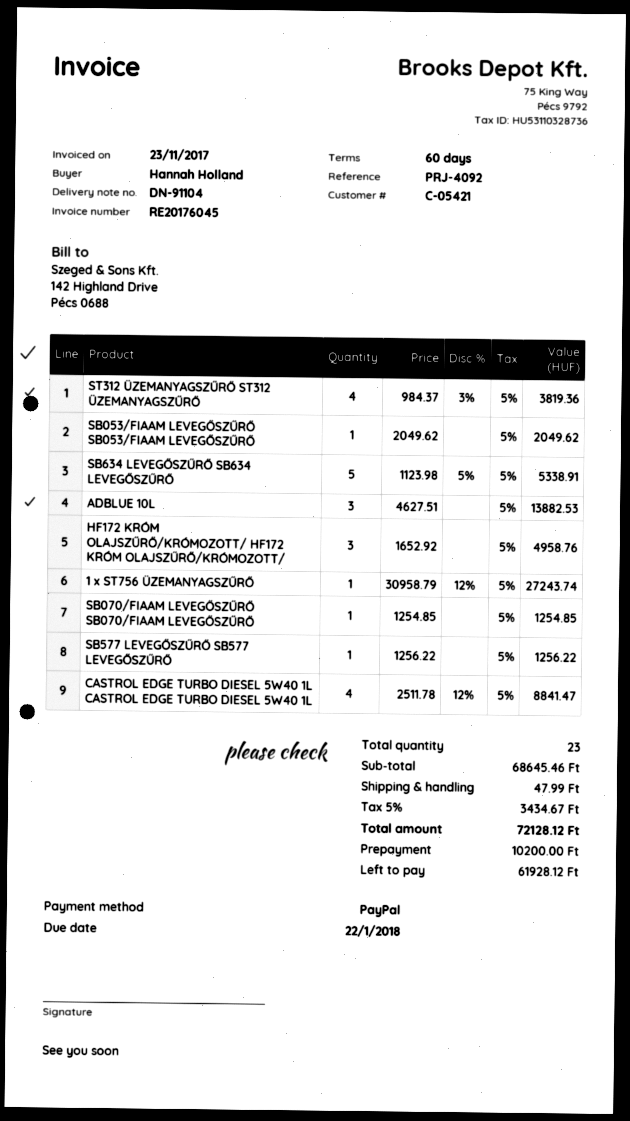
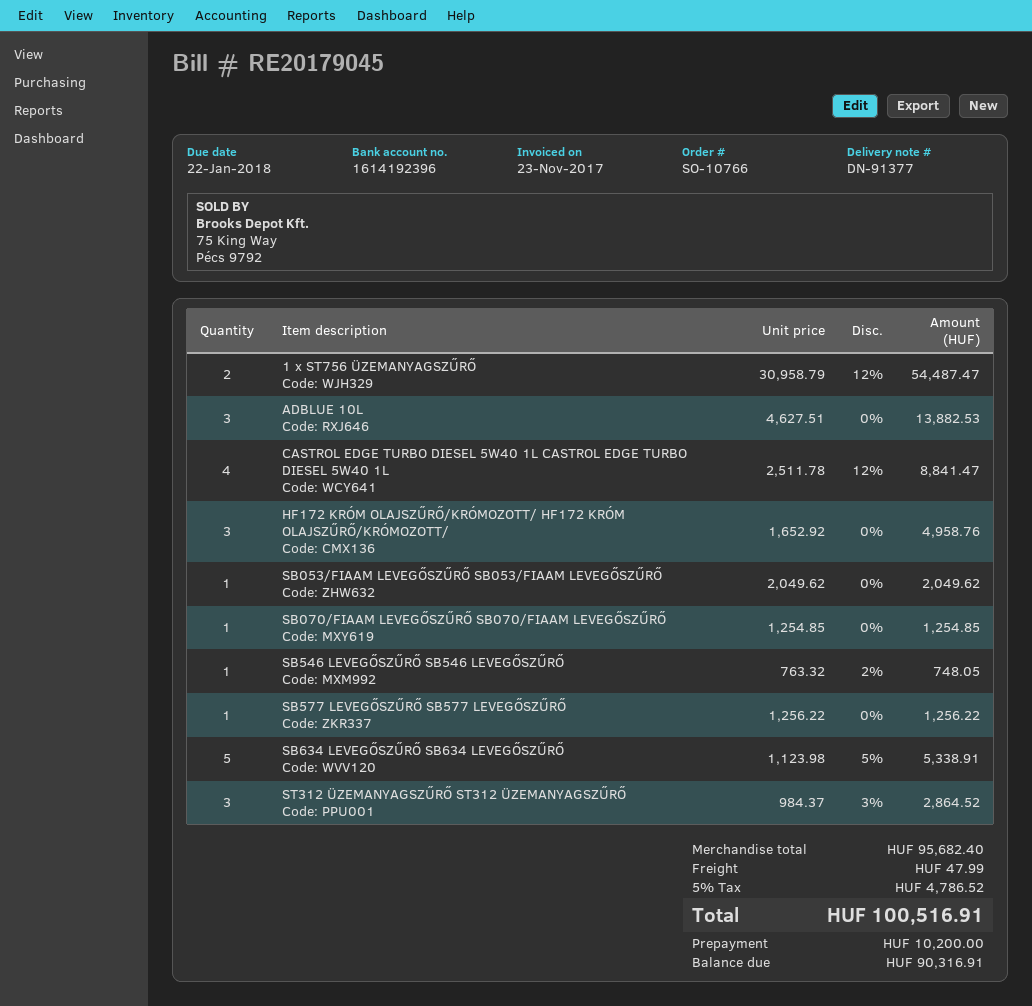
delivery note number: DN-91104 -> DN-91377
invoice number: RE20176045 -> RE20179045
ST312 ÜZEMANYAGSZŰRŐ ST312 ÜZEMANYAGSZŰRŐ: 4 x 984.37 - 3% = 3819.36 -> 3 x 984.37 - 3% = 2864.52
1 x ST756 ÜZEMANYAGSZŰRŐ: 1 x 30958.79 - 12% = 27243.74 -> 2 x 30958.79 - 12% = 54487.47
SB546 LEVEGŐSZŰRŐ SB546 LEVEGŐSZŰRŐ: none -> 1 x 763.32 - 2% = 748.05
subtotal: 68645.46 -> 95682.40
tax: 5% = 3434.67 -> 5% = 4786.52
total: 72128.12 -> 100516.91
balance: 61928.12 -> 90316.91

